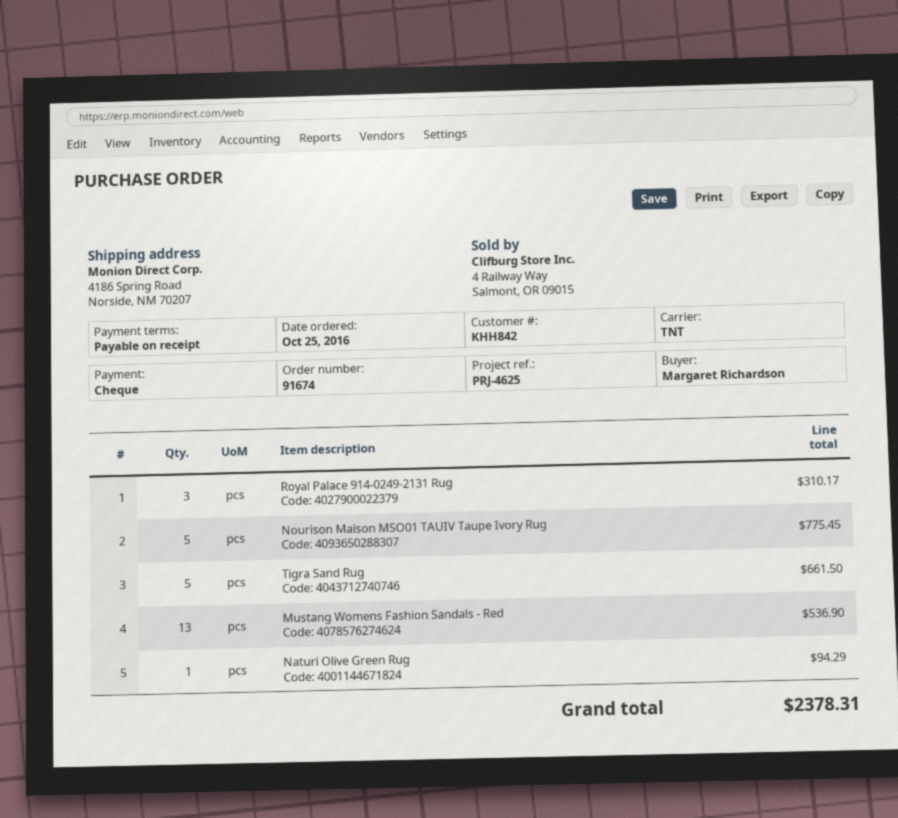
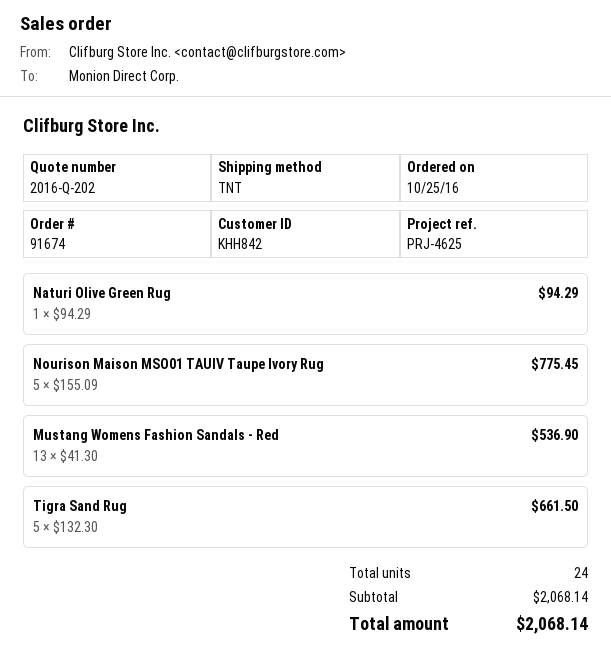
Royal Palace 914-0249-2131 Rug: 3 for 310.17 -> none
total: 2378.31 -> 2068.14

